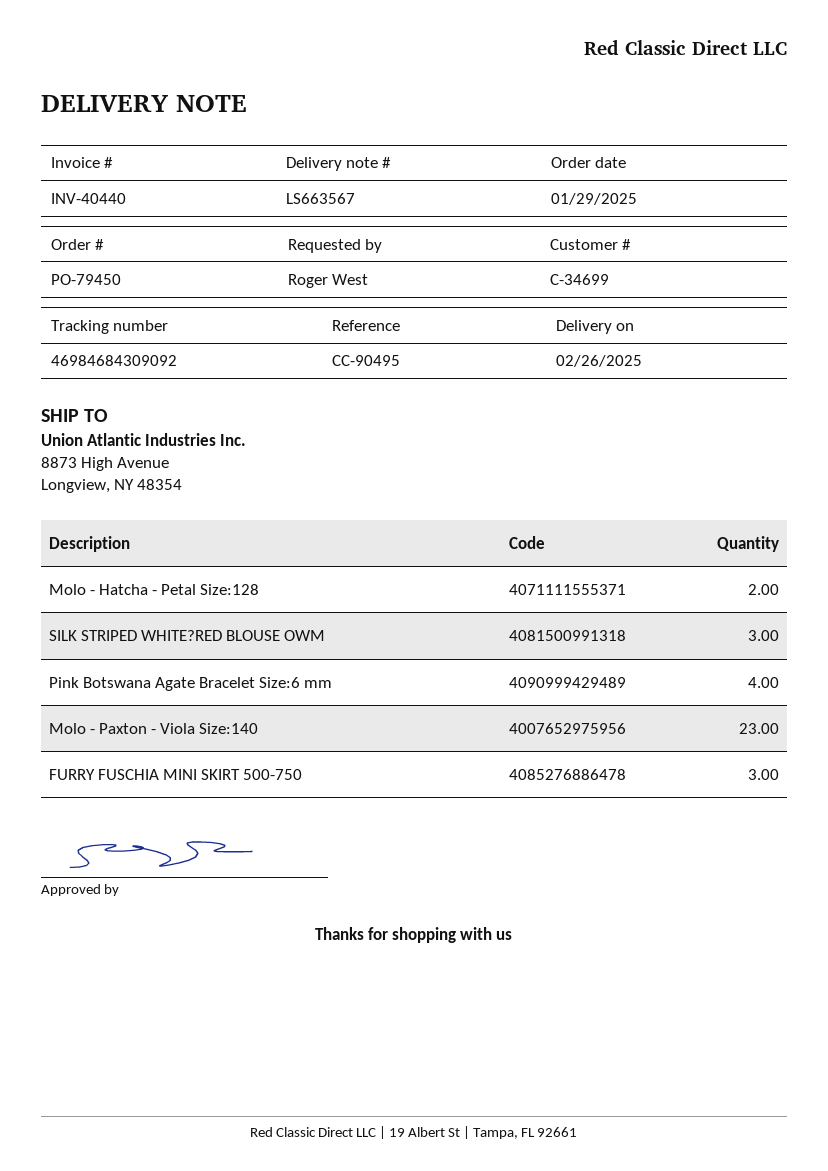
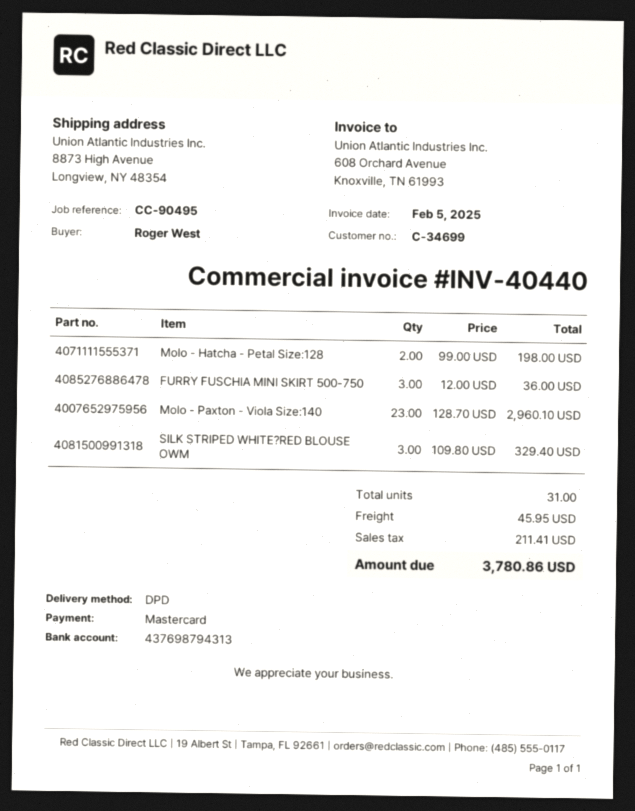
Pink Botswana Agate Bracelet Size:6 mm: 4 -> none

